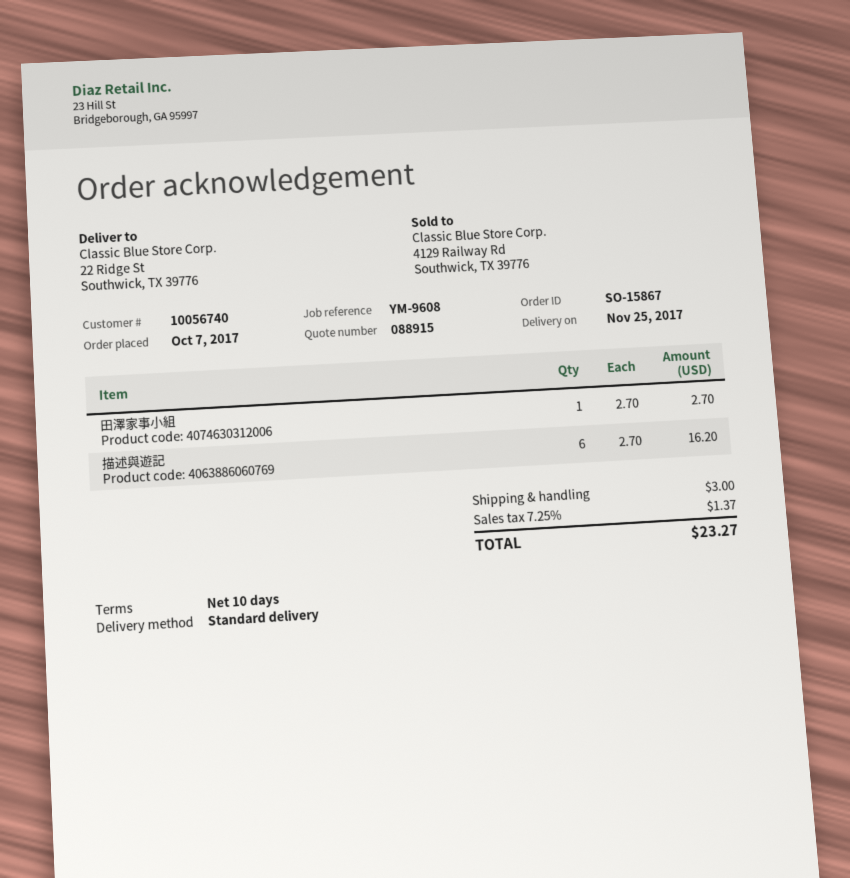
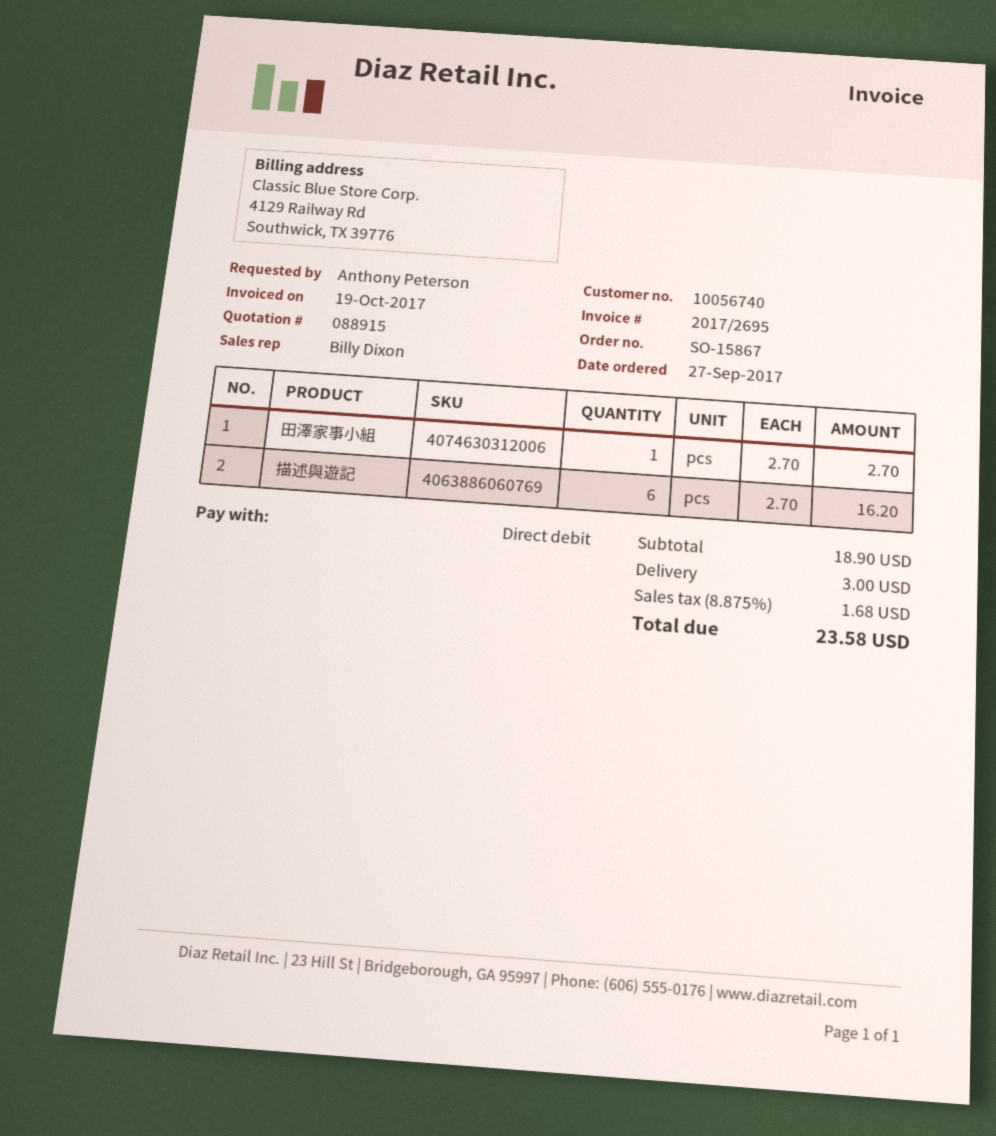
order date: 2017-10-07 -> 2017-09-27
tax: 7.25% = 1.37 -> 8.875% = 1.68
total: 23.27 -> 23.58

